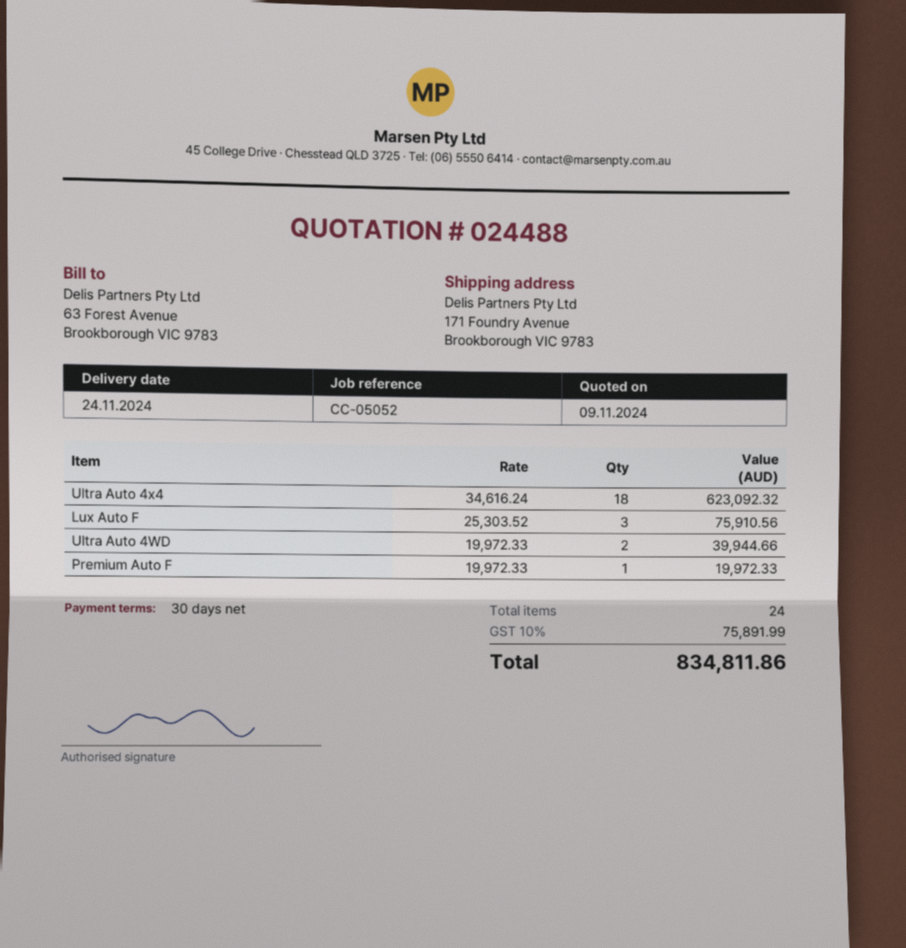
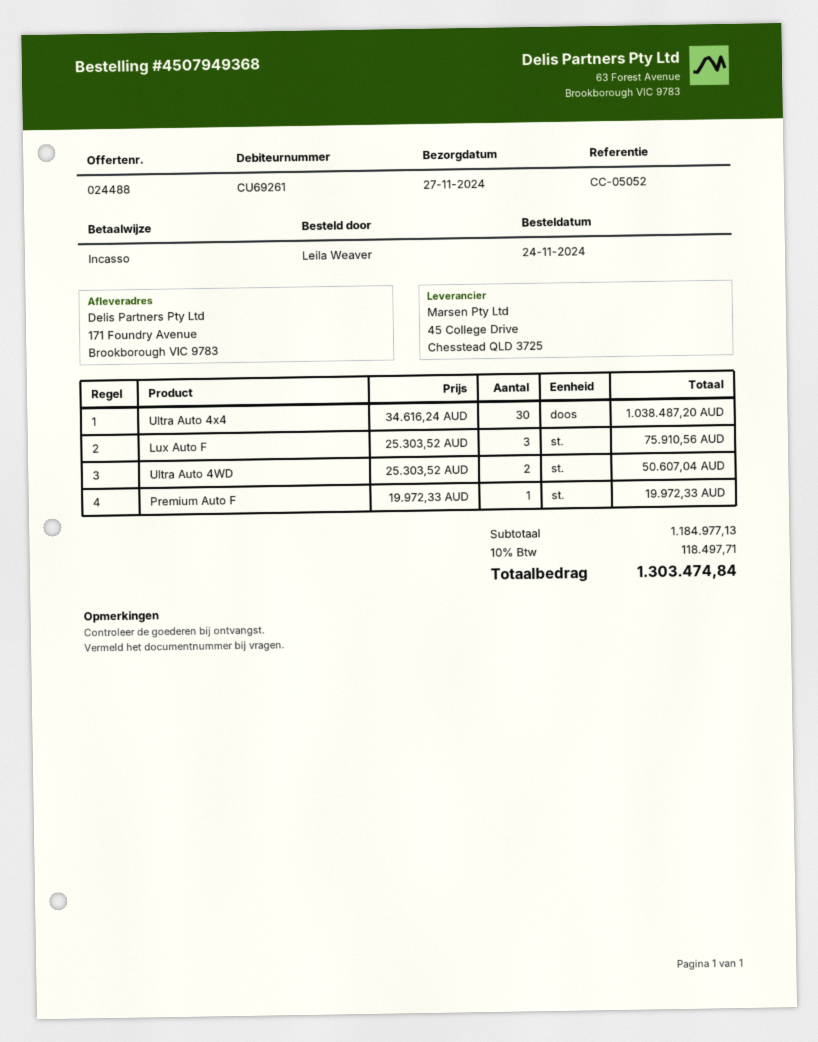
delivery date: 2024-11-24 -> 2024-11-27
Ultra Auto 4x4: 18 x 34616.24 = 623092.32 -> 30 x 34616.24 = 1038487.20
Ultra Auto 4WD: 2 x 19972.33 = 39944.66 -> 2 x 25303.52 = 50607.04
tax: 10% = 75891.99 -> 10% = 118497.71
total: 834811.86 -> 1303474.84

